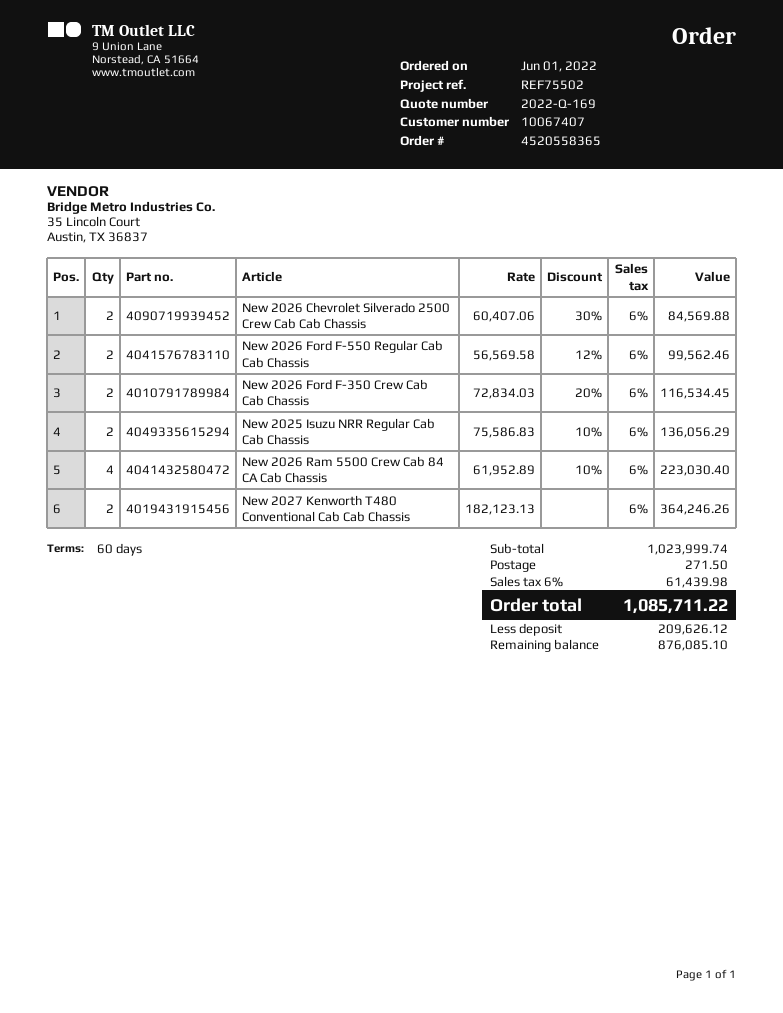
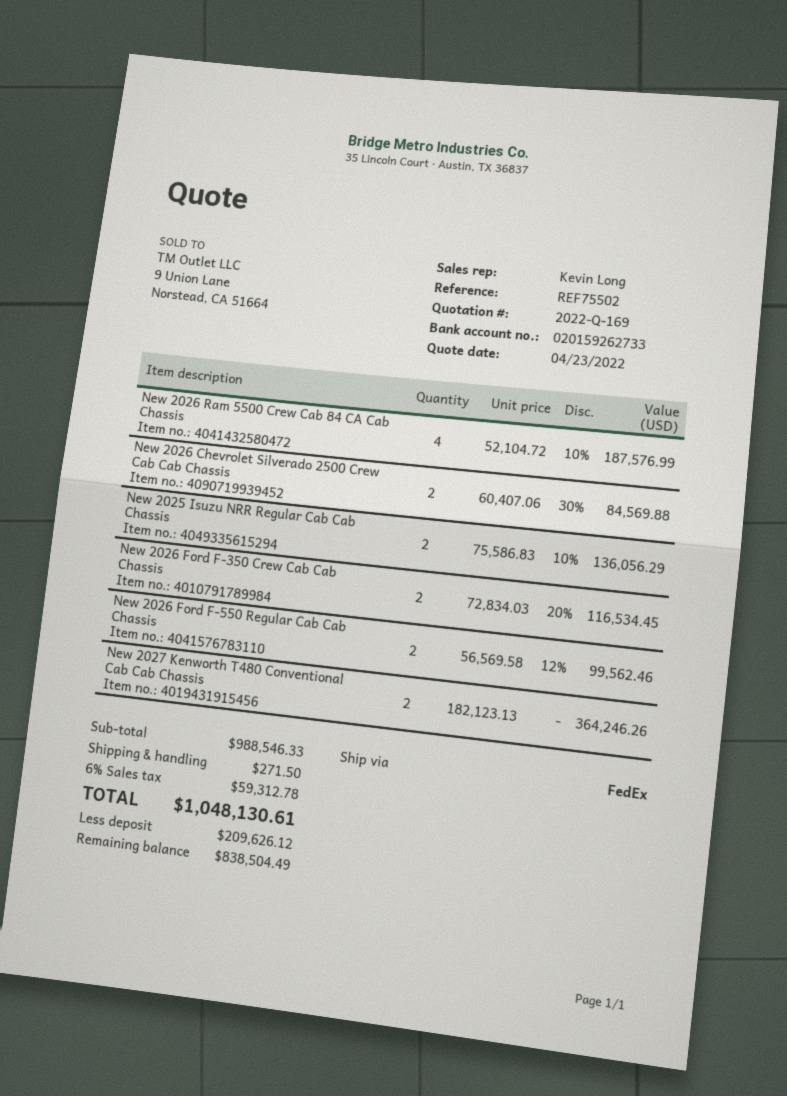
New 2026 Ram 5500 Crew Cab 84 CA Cab Chassis: 4 x 61952.89 - 10% = 223030.40 -> 4 x 52104.72 - 10% = 187576.99
subtotal: 1023999.74 -> 988546.33
tax: 6% = 61439.98 -> 6% = 59312.78
total: 1085711.22 -> 1048130.61
balance: 876085.10 -> 838504.49

